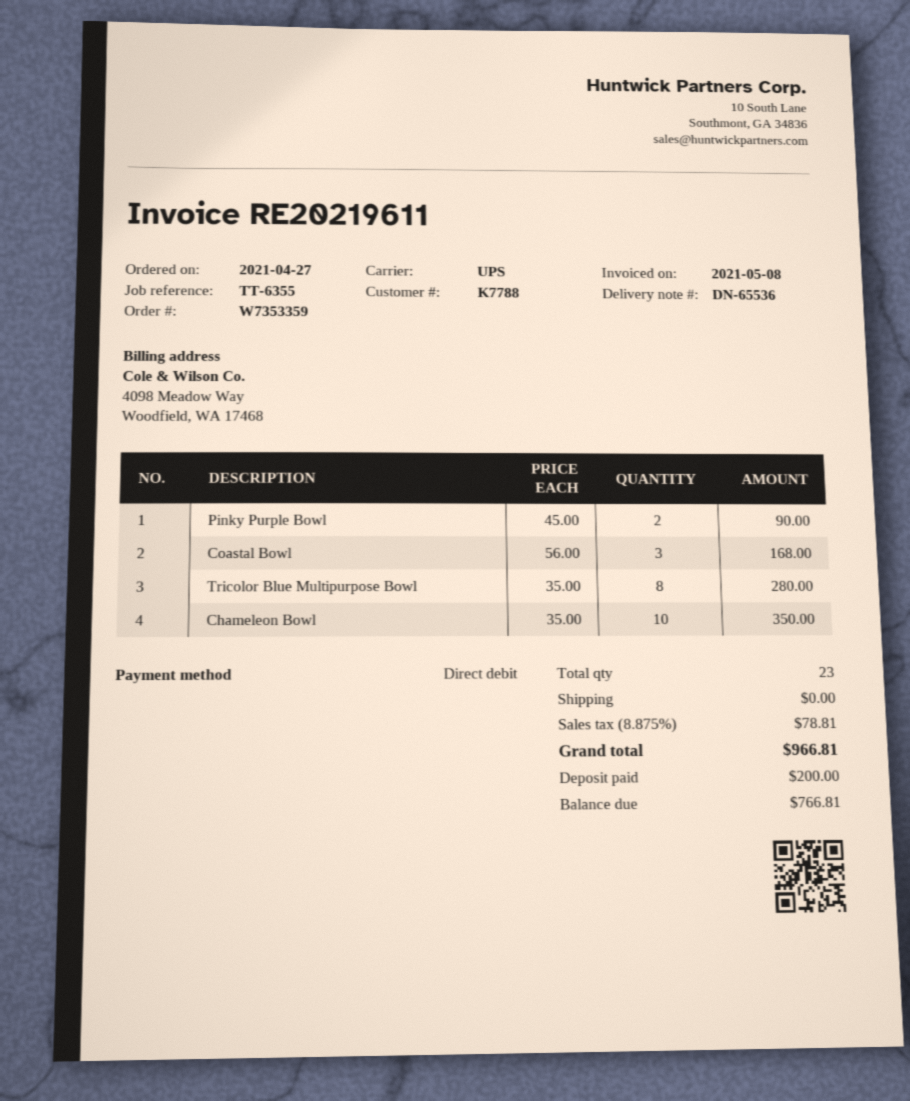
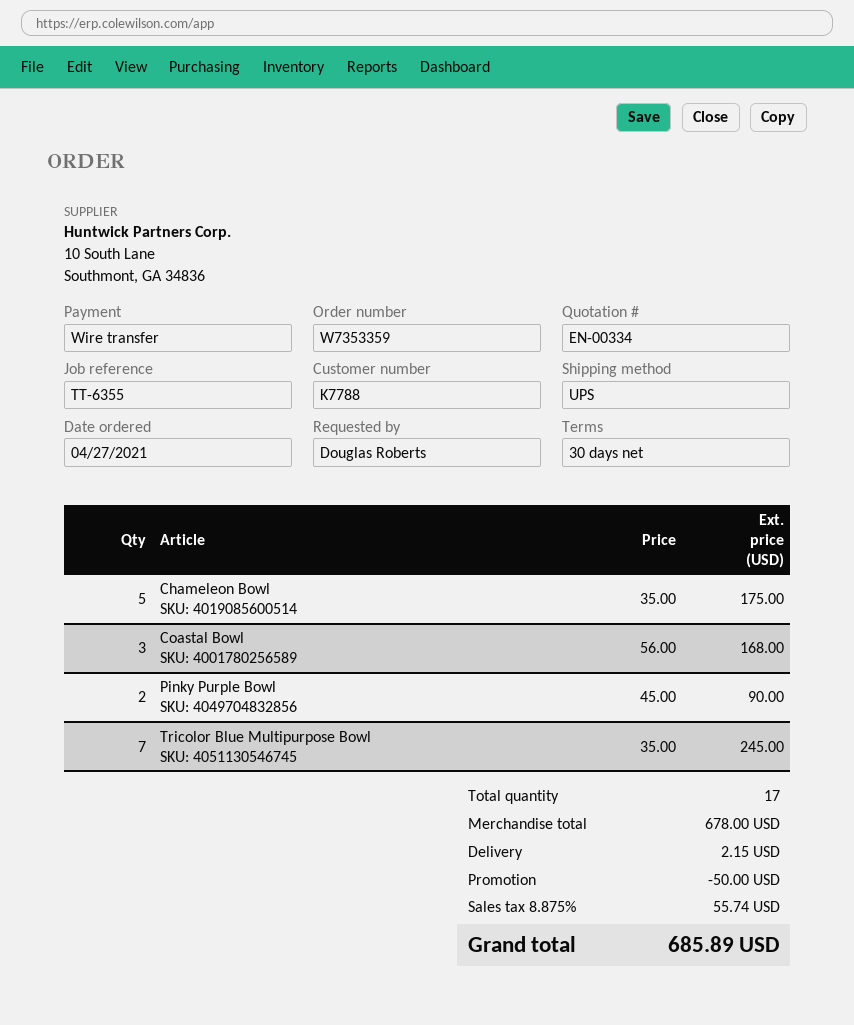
payment method: direct debit -> bank transfer
Tricolor Blue Multipurpose Bowl: 8 x 35.00 = 280.00 -> 7 x 35.00 = 245.00
Chameleon Bowl: 10 x 35.00 = 350.00 -> 5 x 35.00 = 175.00
total quantity: 23 -> 17
discount: none -> 50.00
shipping: 0.00 -> 2.15
tax: 8.875% = 78.81 -> 8.875% = 55.74
total: 966.81 -> 685.89

